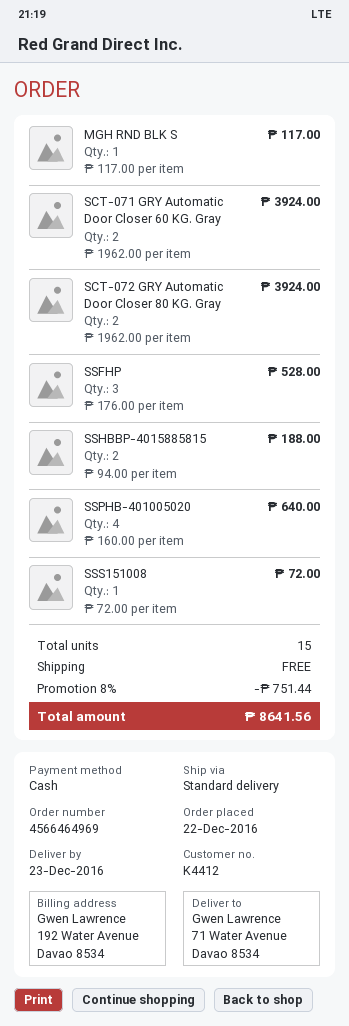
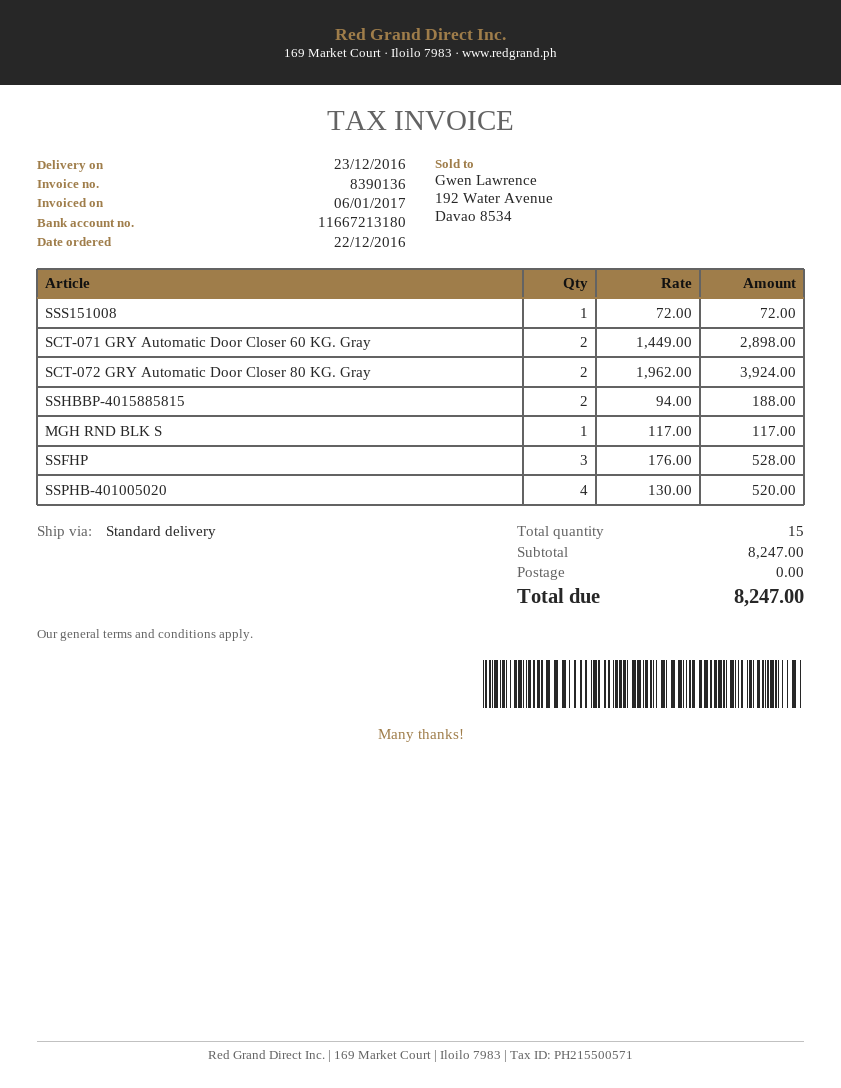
SCT-071 GRY Automatic Door Closer 60 KG. Gray: 2 x 1962.00 = 3924.00 -> 2 x 1449.00 = 2898.00
SSPHB-401005020: 4 x 160.00 = 640.00 -> 4 x 130.00 = 520.00
discount: 8% = 751.44 -> none
total: 8641.56 -> 8247.00

